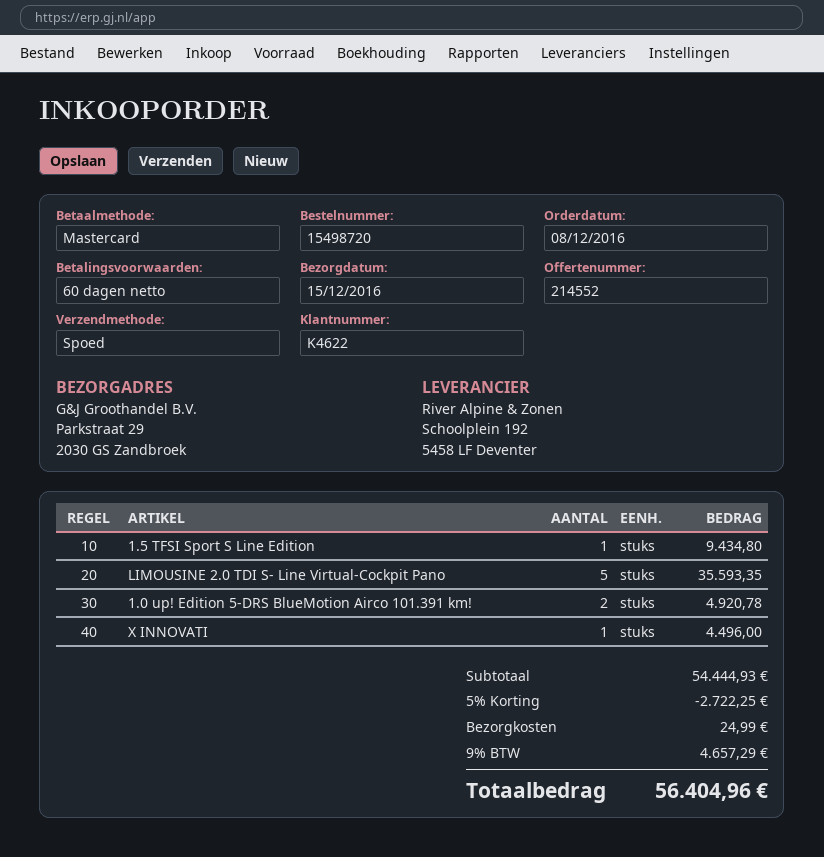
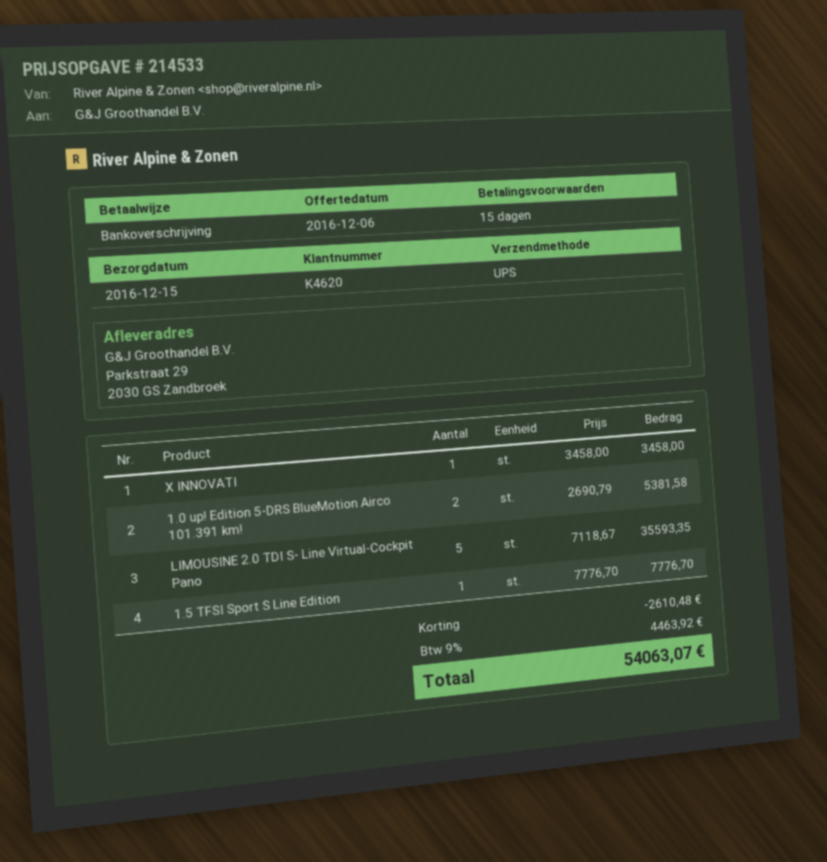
quote number: 214552 -> 214533
payment terms: 60 days -> 15 days
customer number: K4622 -> K4620
payment method: Mastercard -> bank transfer
shipping method: express -> UPS
1.5 TFSI Sport S Line Edition: 1 for 9434.80 -> 1 for 7776.70
1.0 up! Edition 5-DRS BlueMotion Airco 101.391 km!: 2 for 4920.78 -> 2 for 5381.58
X INNOVATI: 1 for 4496.00 -> 1 for 3458.00
discount: 2722.25 -> 2610.48
shipping: 24.99 -> none
tax: 9% = 4657.29 -> 9% = 4463.92
total: 56404.96 -> 54063.07

